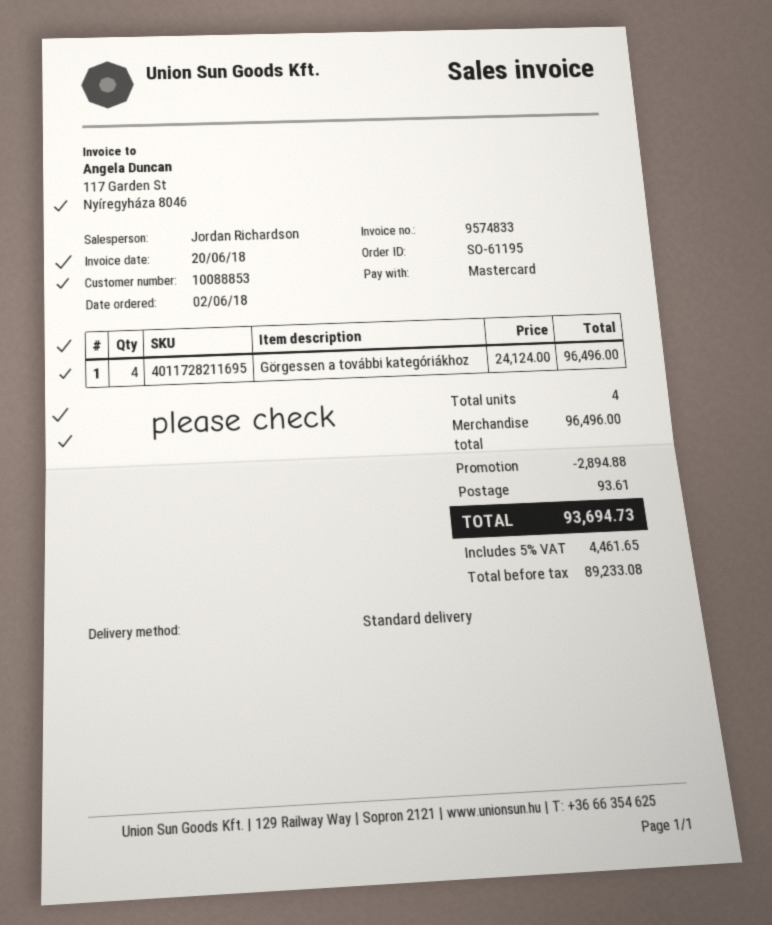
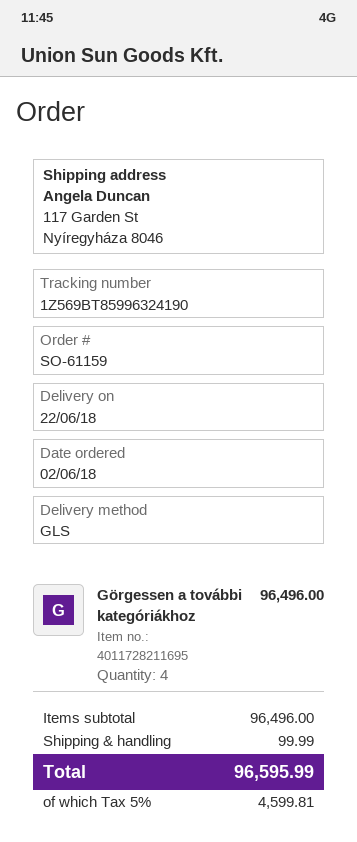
order number: SO-61195 -> SO-61159
shipping method: standard -> GLS
discount: 2894.88 -> none
shipping: 93.61 -> 99.99
tax: 5% = 4461.65 -> 5% = 4599.81
total: 93694.73 -> 96595.99

